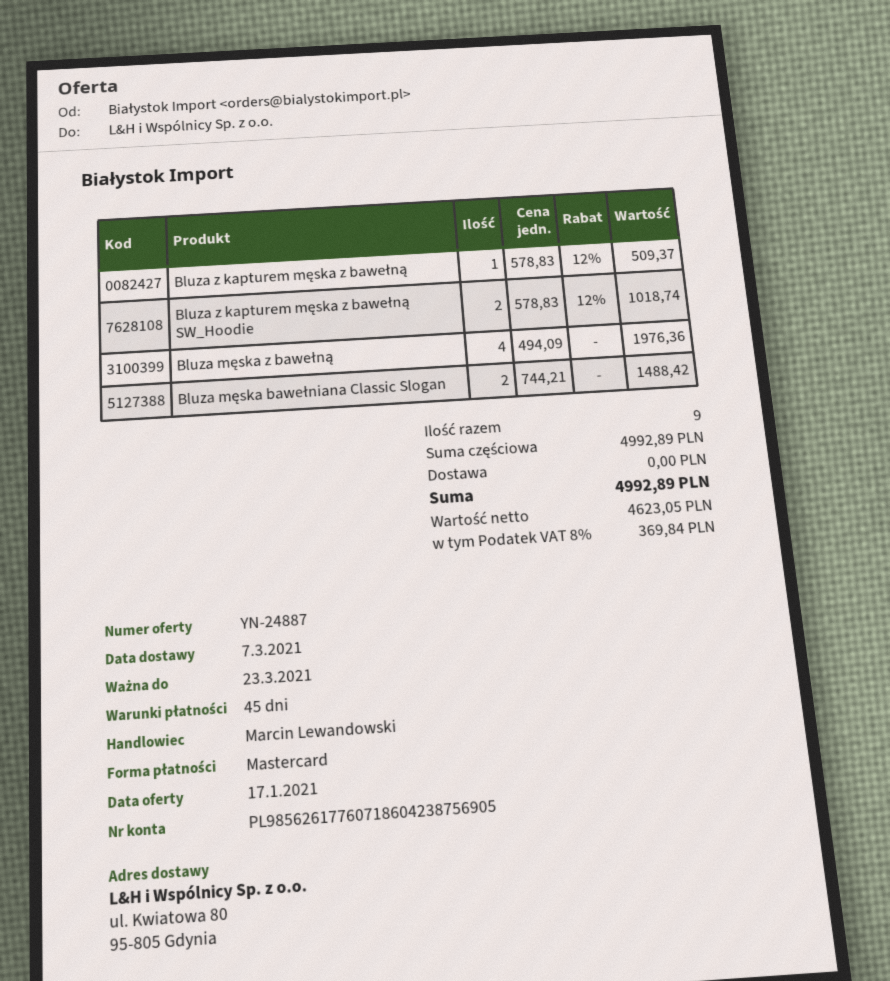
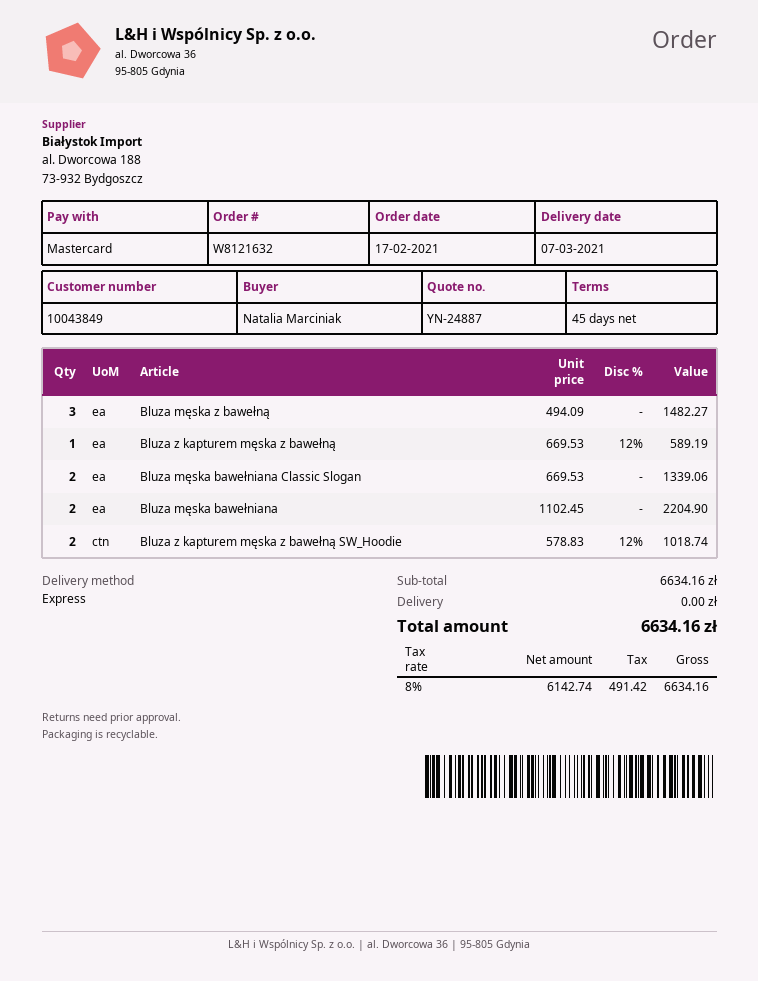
Bluza z kapturem męska z bawełną: 1 x 578.83 - 12% = 509.37 -> 1 x 669.53 - 12% = 589.19
Bluza męska z bawełną: 4 x 494.09 = 1976.36 -> 3 x 494.09 = 1482.27
Bluza męska bawełniana Classic Slogan: 2 x 744.21 = 1488.42 -> 2 x 669.53 = 1339.06
Bluza męska bawełniana: none -> 2 x 1102.45 = 2204.90
subtotal: 4992.89 -> 6634.16
net: 4623.05 -> 6142.74
tax: 8% = 369.84 -> 8% = 491.42
total: 4992.89 -> 6634.16

